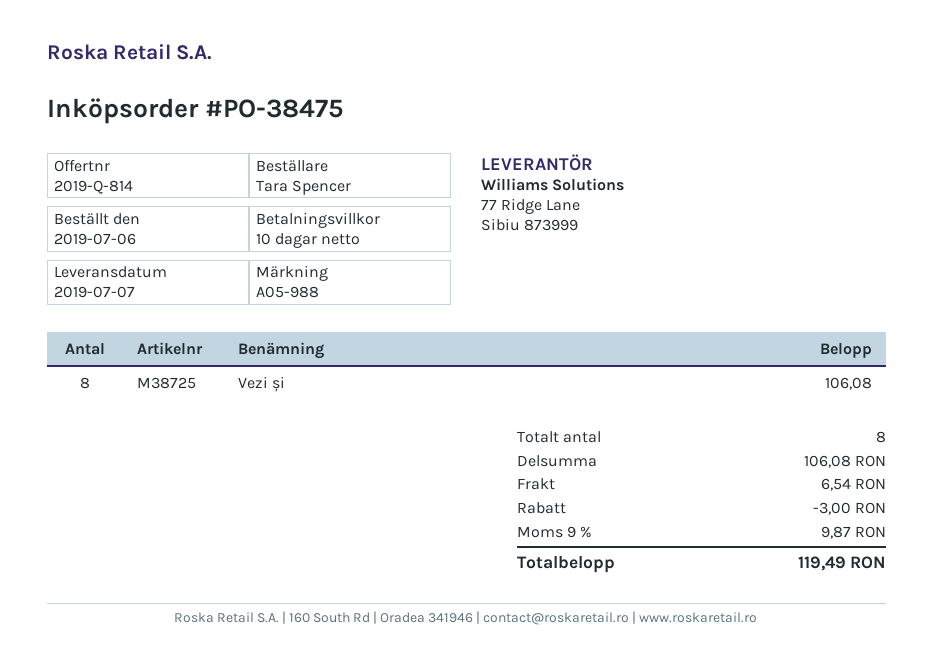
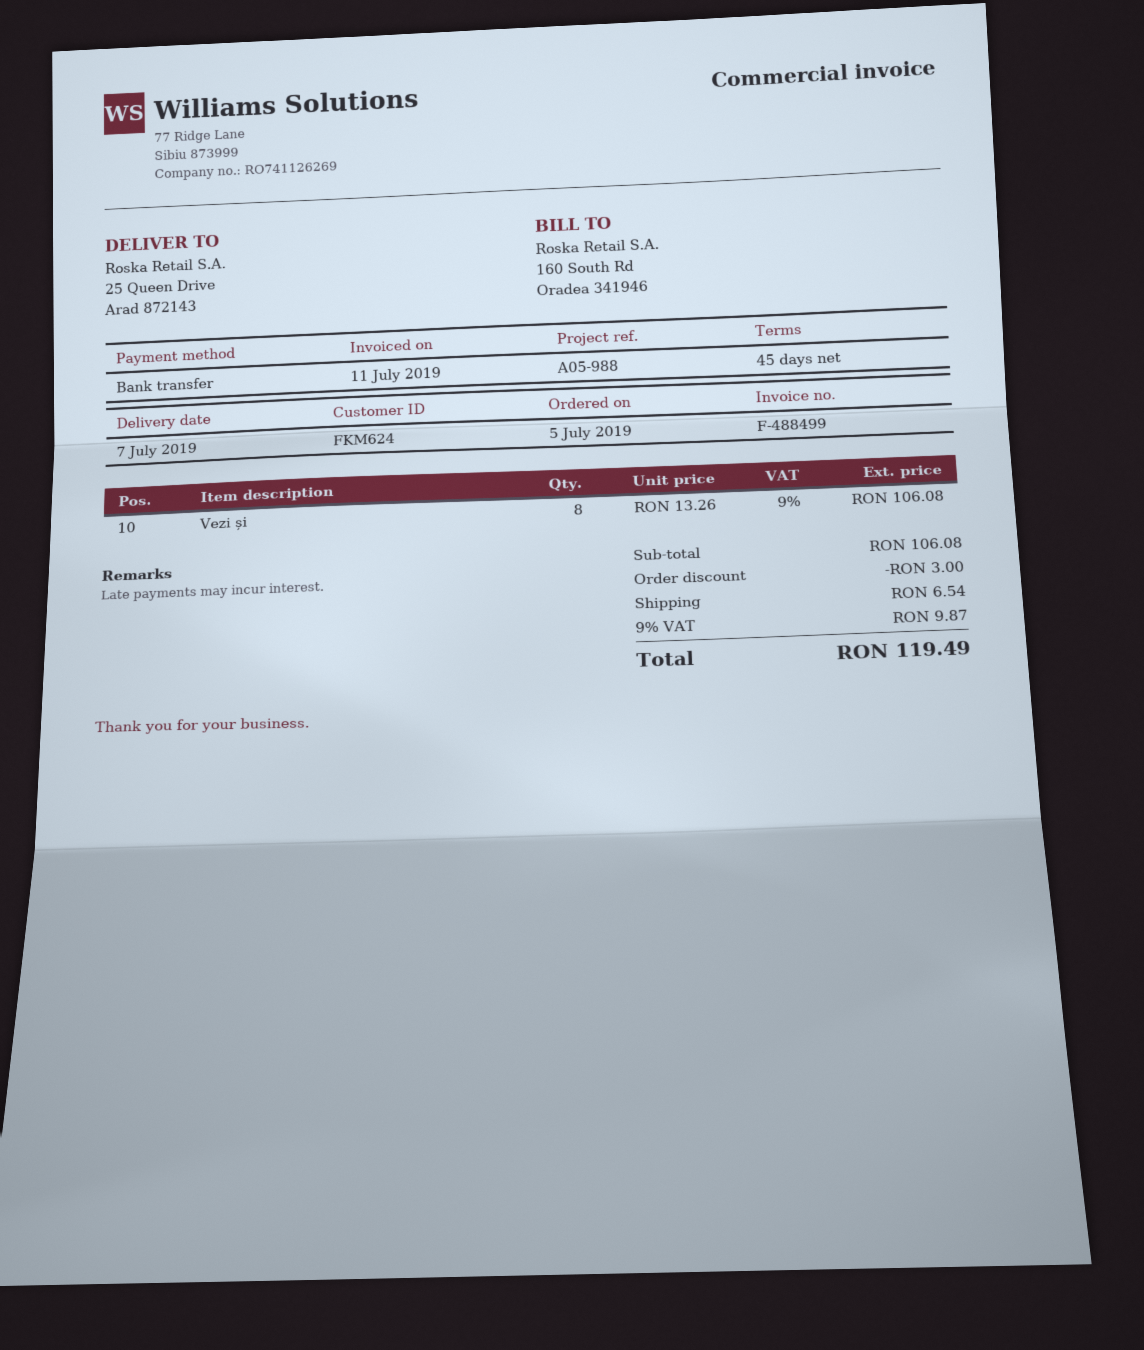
order date: 2019-07-06 -> 2019-07-05
payment terms: 10 days -> 45 days

